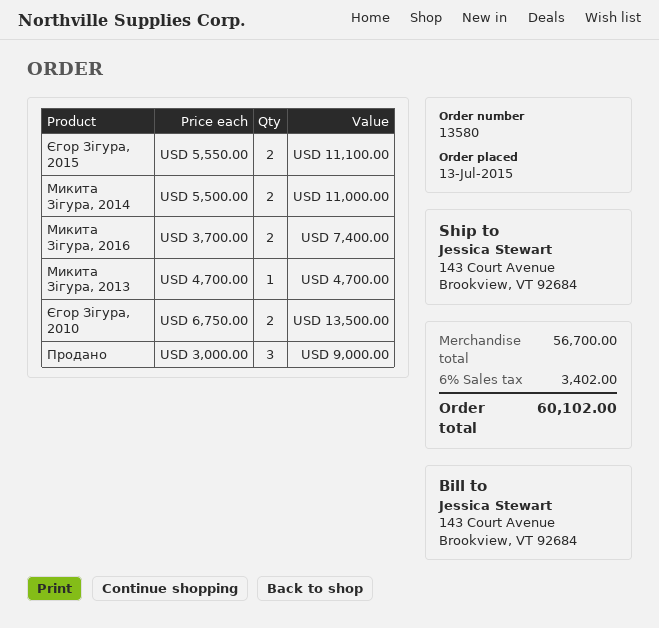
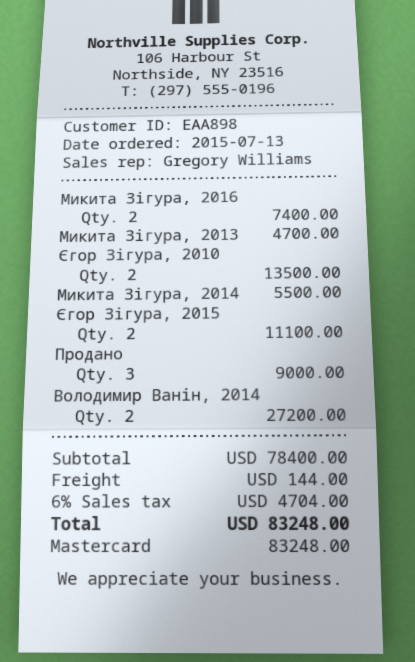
Микита Зігура, 2014: 2 for 11000.00 -> 1 for 5500.00
Володимир Ванін, 2014: none -> 2 for 27200.00
subtotal: 56700.00 -> 78400.00
shipping: none -> 144.00
tax: 6% = 3402.00 -> 6% = 4704.00
total: 60102.00 -> 83248.00

